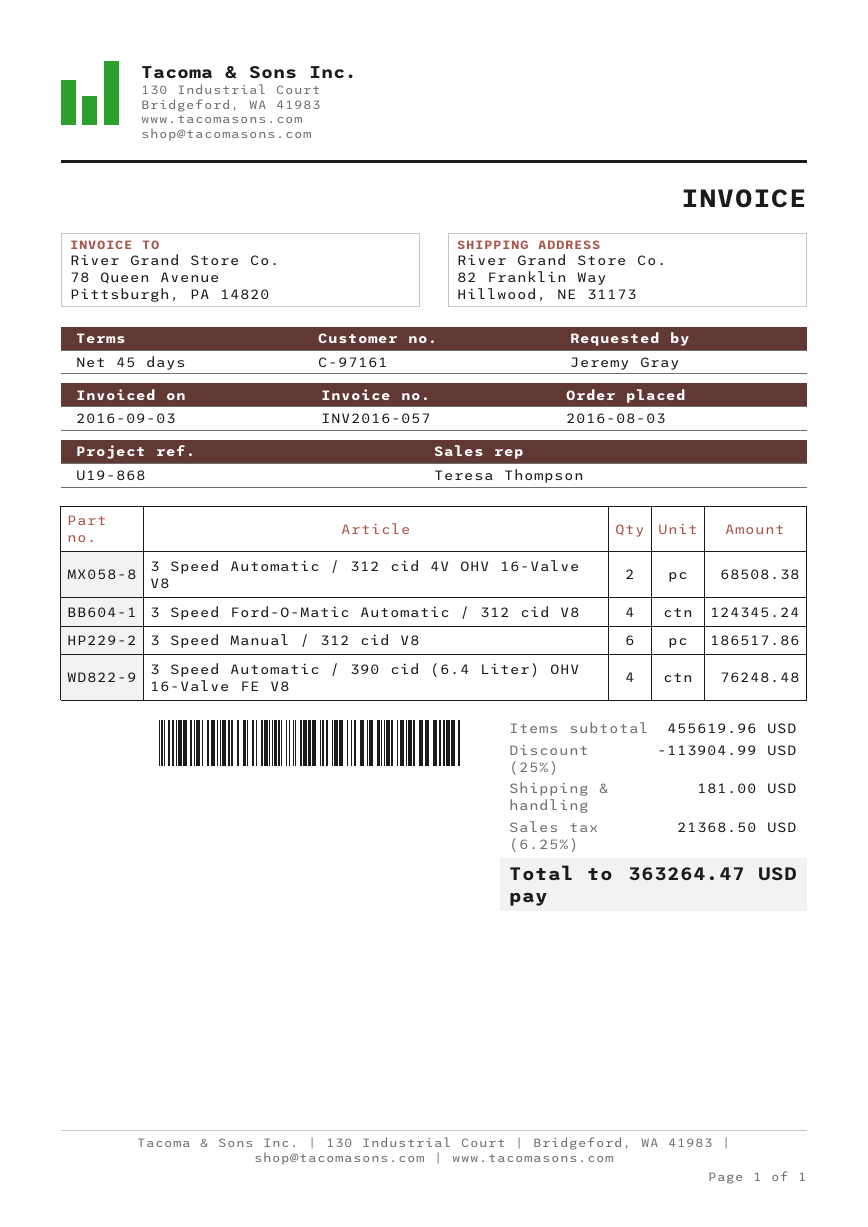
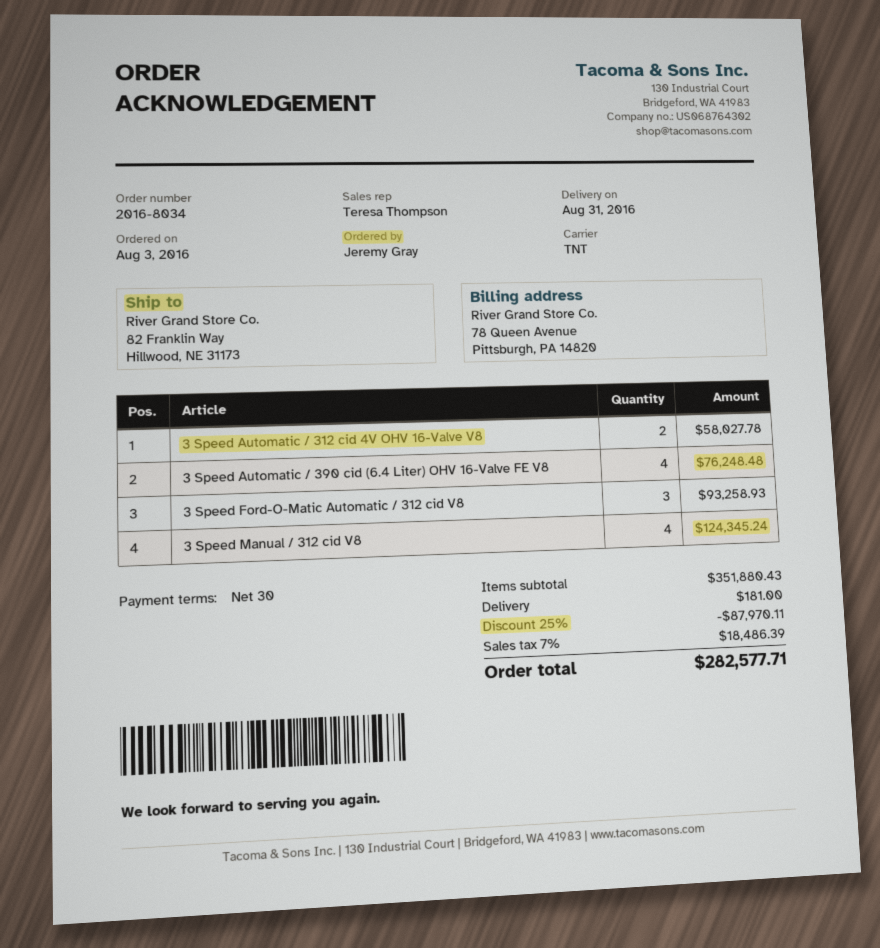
payment terms: 45 days -> 30 days
3 Speed Automatic / 312 cid 4V OHV 16-Valve V8: 2 for 68508.38 -> 2 for 58027.78
3 Speed Ford-O-Matic Automatic / 312 cid V8: 4 for 124345.24 -> 3 for 93258.93
3 Speed Manual / 312 cid V8: 6 for 186517.86 -> 4 for 124345.24
subtotal: 455619.96 -> 351880.43
discount: 25% = 113904.99 -> 25% = 87970.11
tax: 6.25% = 21368.50 -> 7% = 18486.39
total: 363264.47 -> 282577.71

